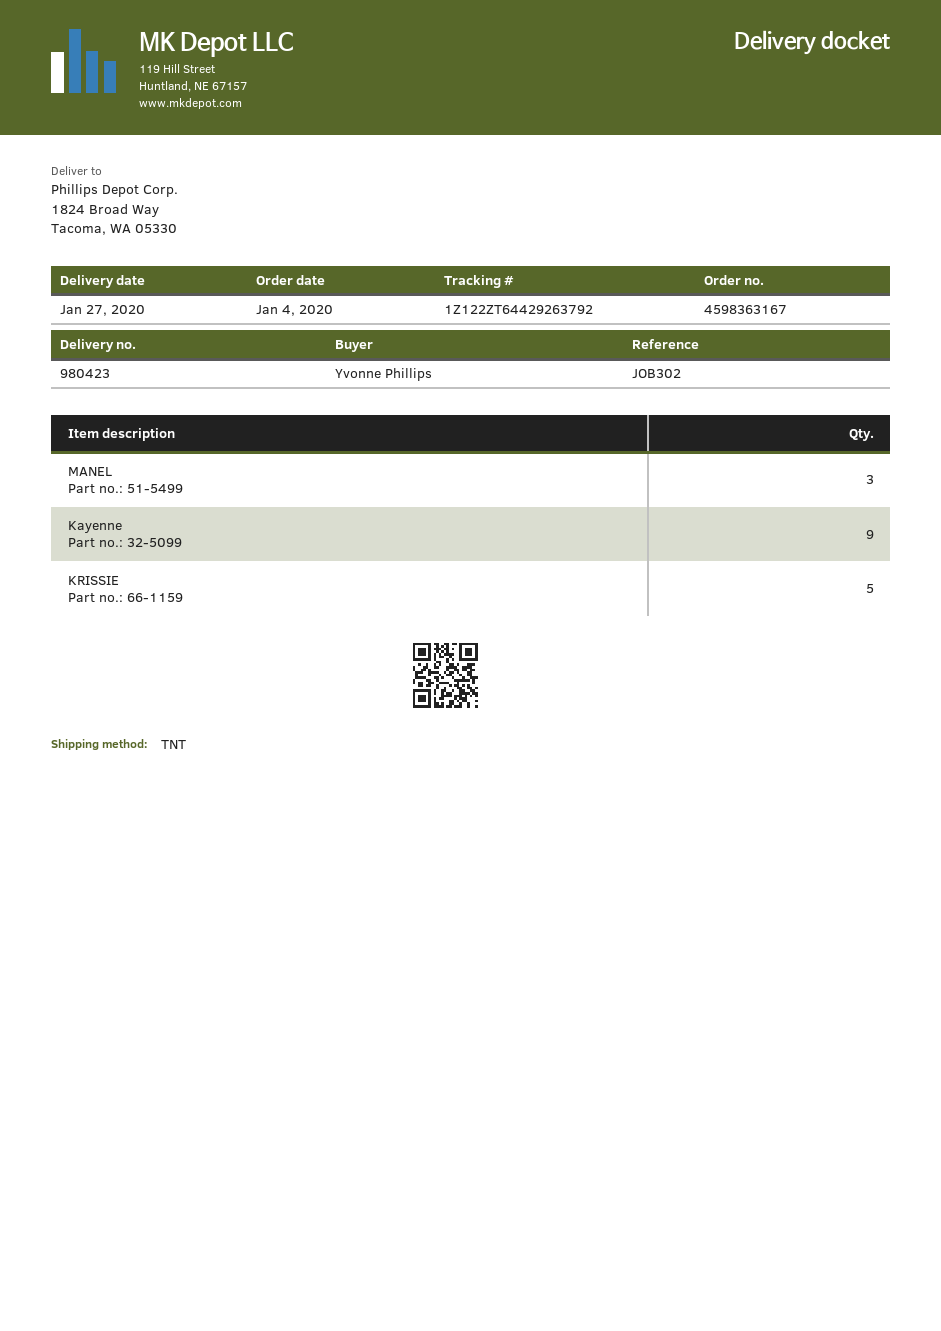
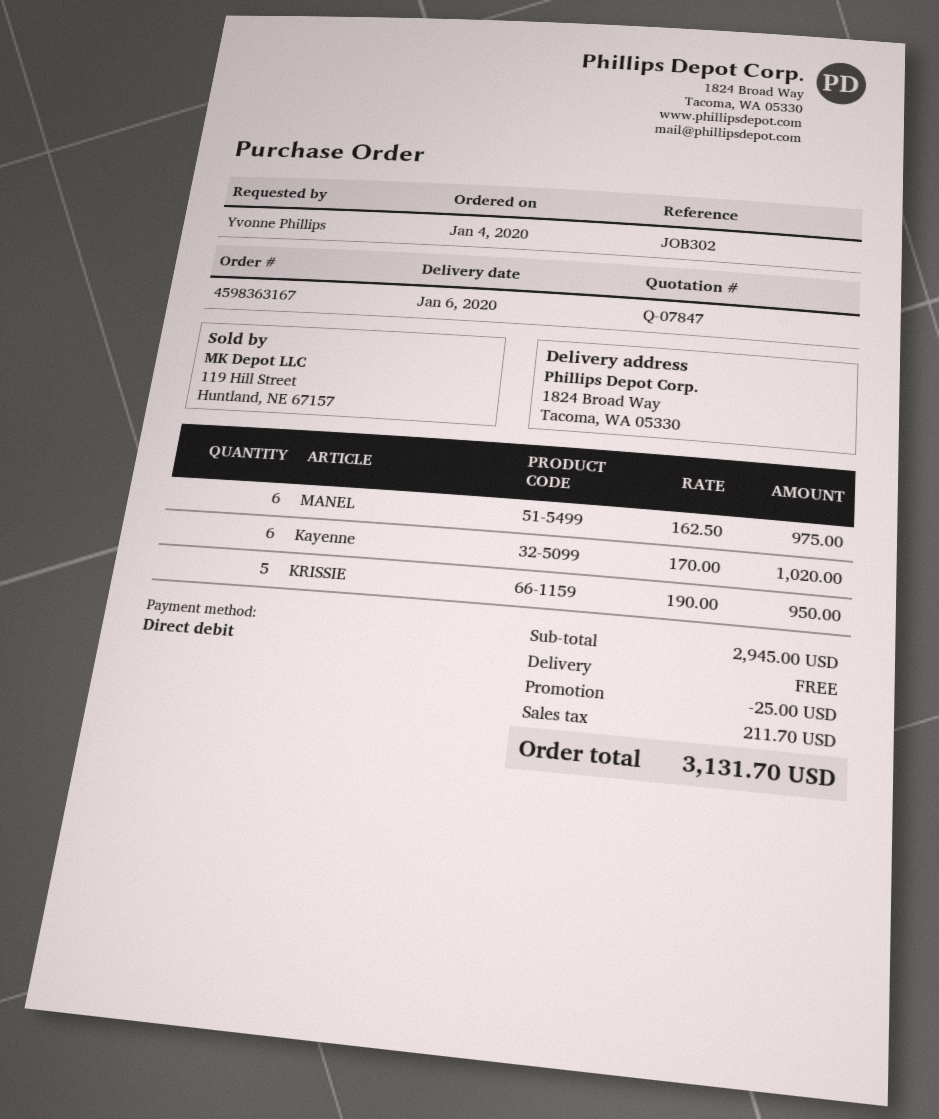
delivery date: 2020-01-27 -> 2020-01-06
MANEL: 3 -> 6
Kayenne: 9 -> 6

